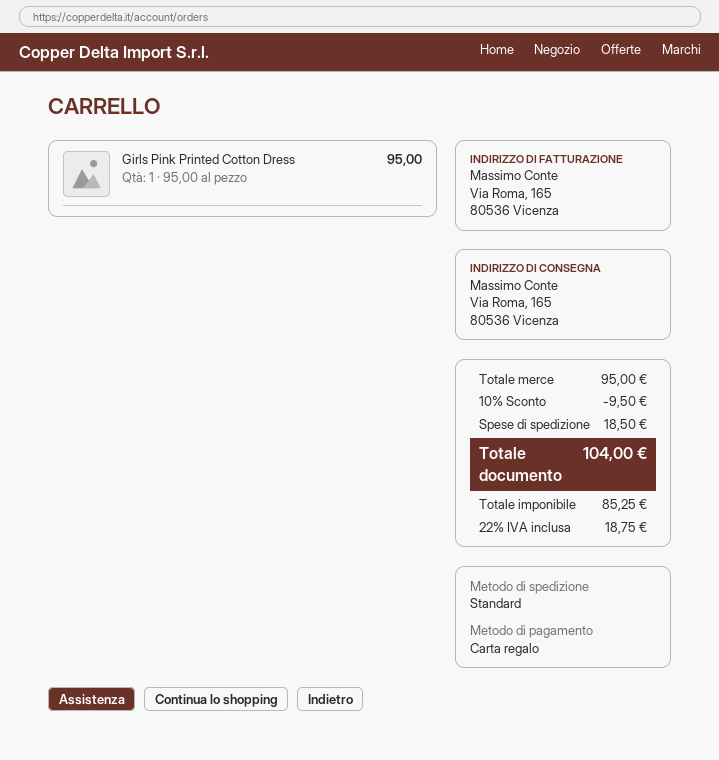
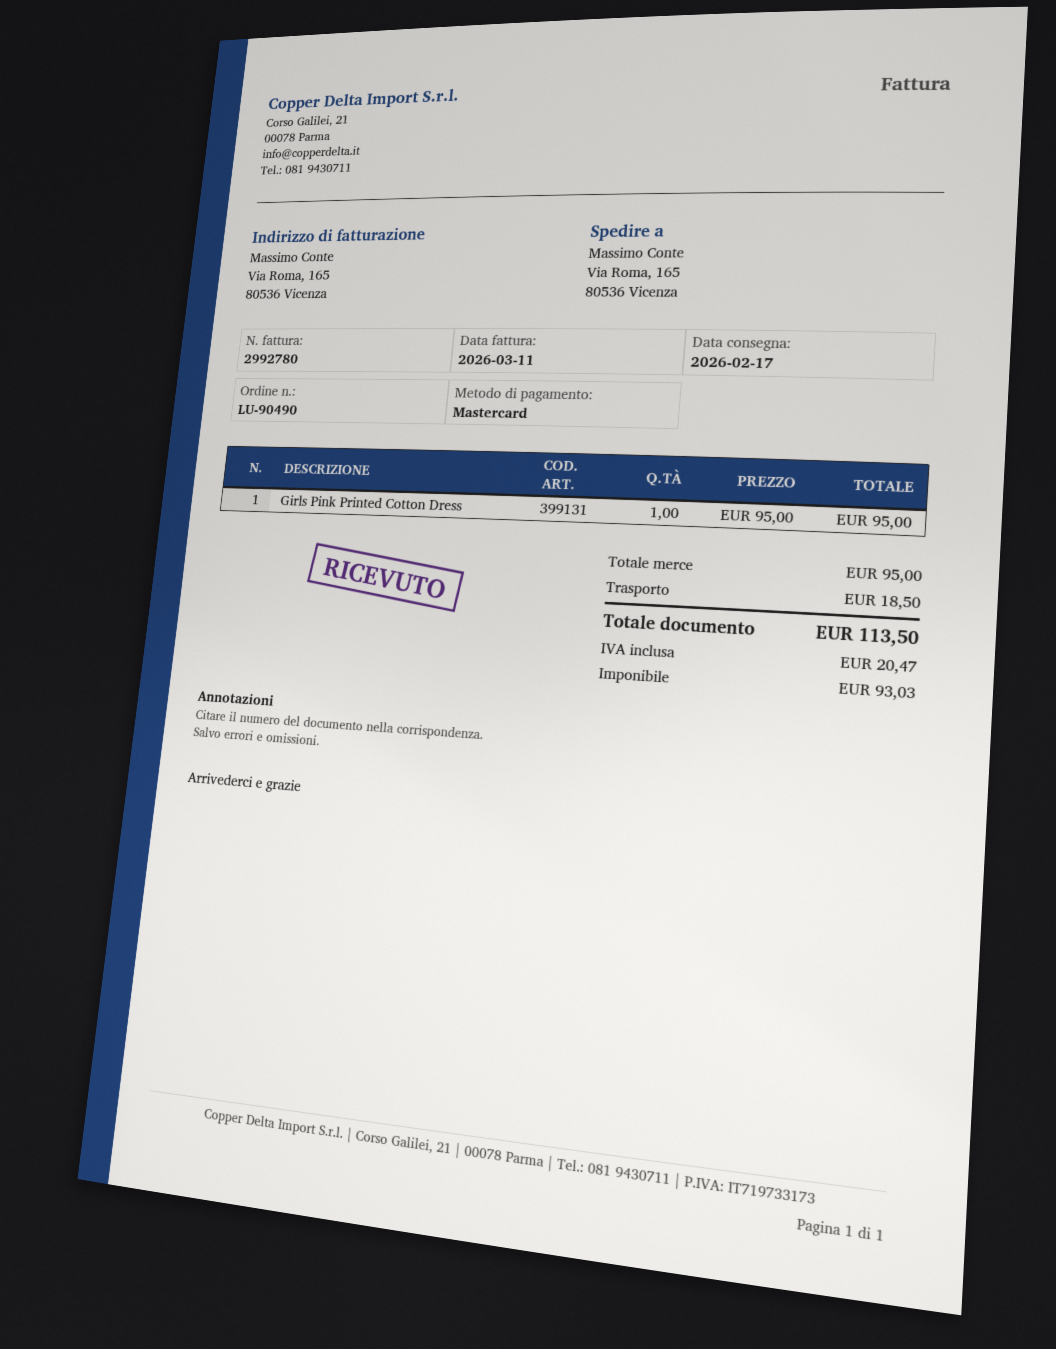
payment method: gift card -> Mastercard
discount: 10% = 9.50 -> none
net: 85.25 -> 93.03
tax: 18.75 -> 20.47
total: 104.00 -> 113.50

